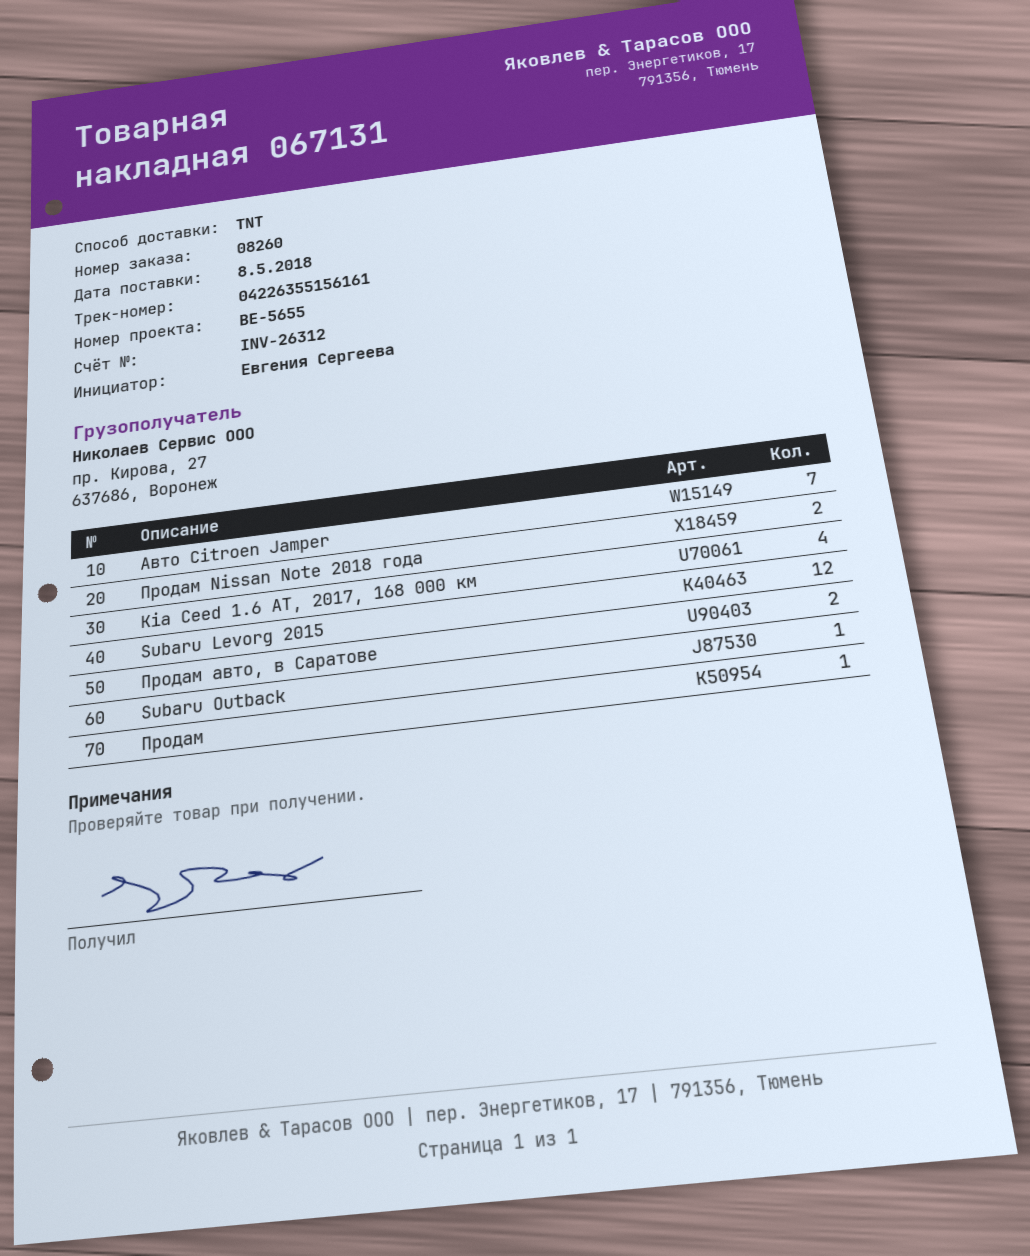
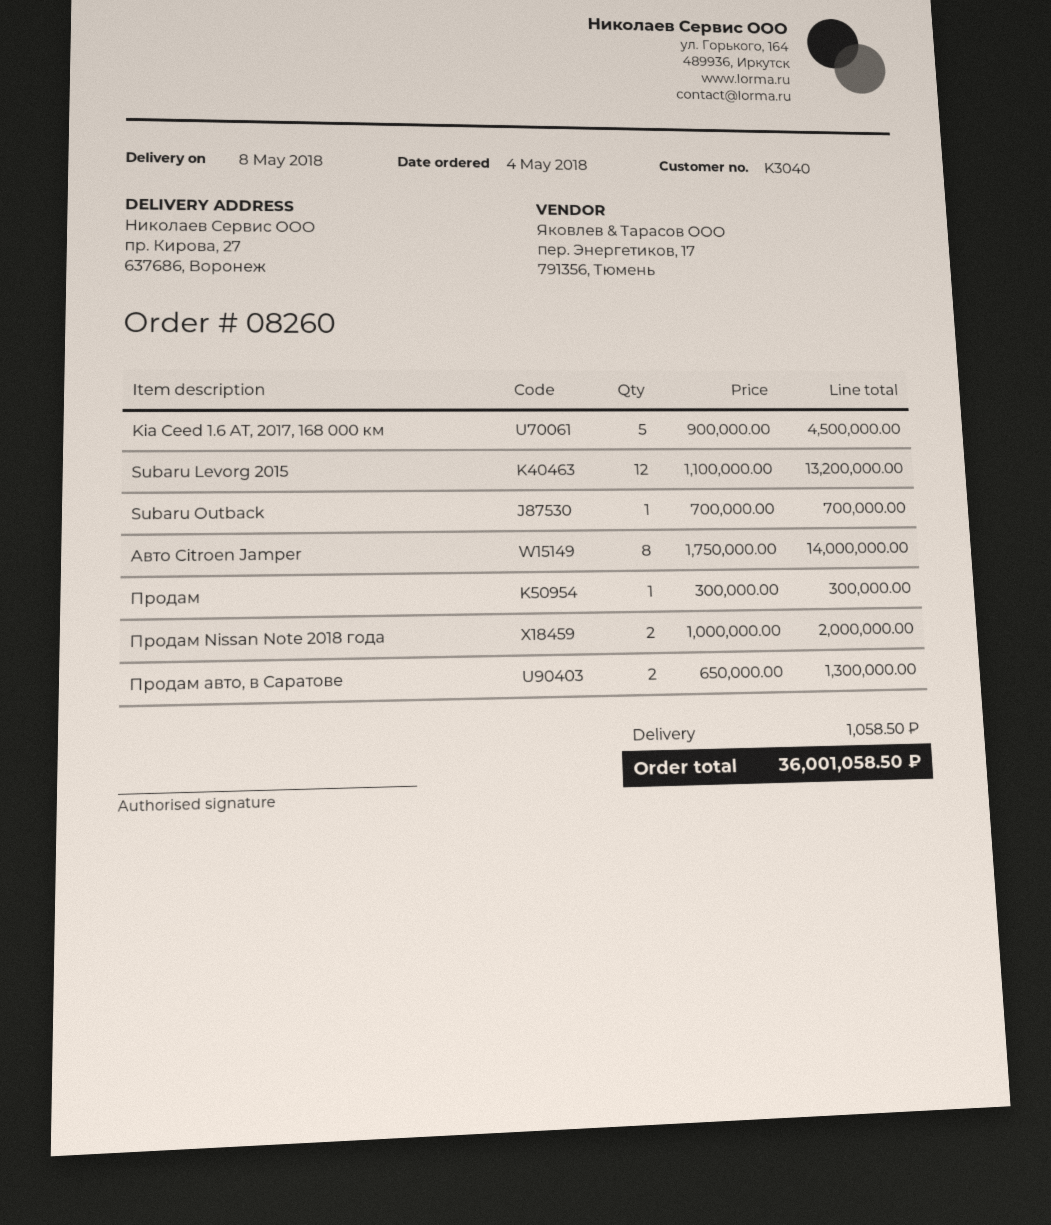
Авто Citroen Jamper: 7 -> 8
Kia Ceed 1.6 AT, 2017, 168 000 км: 4 -> 5

